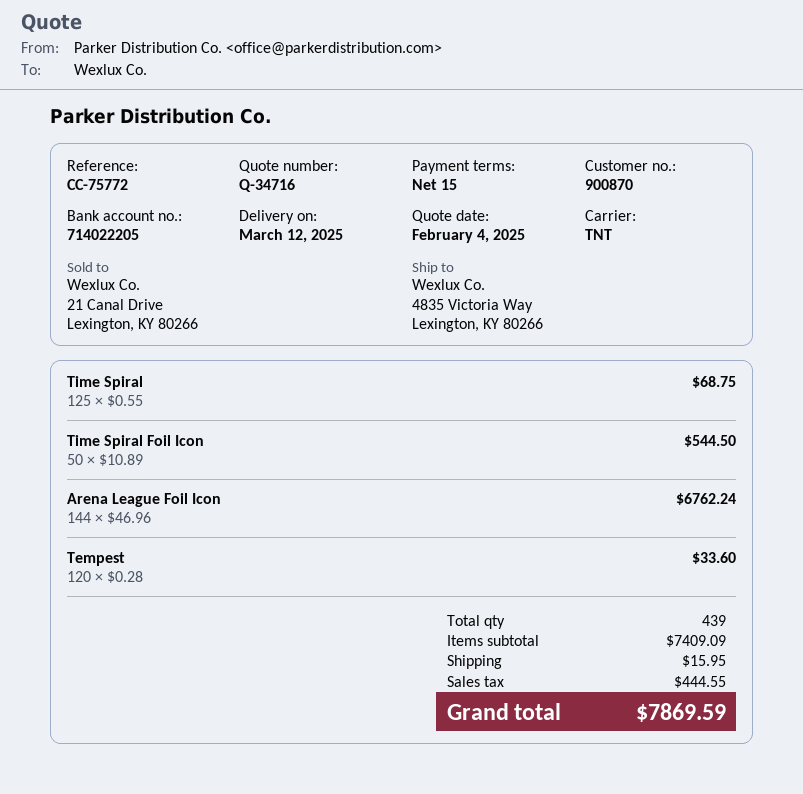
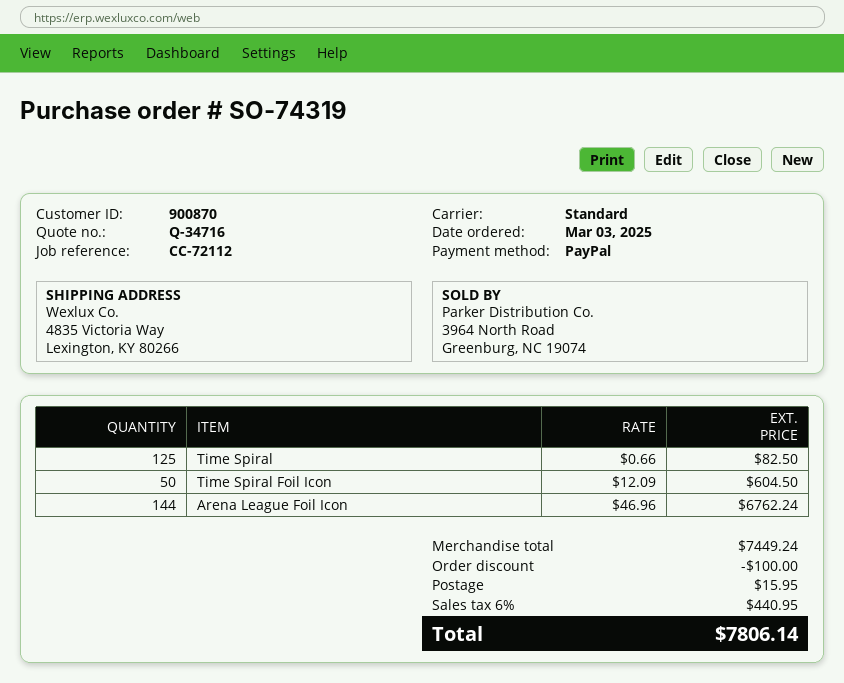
reference: CC-75772 -> CC-72112
shipping method: TNT -> standard
Time Spiral: 125 x 0.55 = 68.75 -> 125 x 0.66 = 82.50
Time Spiral Foil Icon: 50 x 10.89 = 544.50 -> 50 x 12.09 = 604.50
Tempest: 120 x 0.28 = 33.60 -> none
subtotal: 7409.09 -> 7449.24
discount: none -> 100.00
tax: 444.55 -> 440.95
total: 7869.59 -> 7806.14

